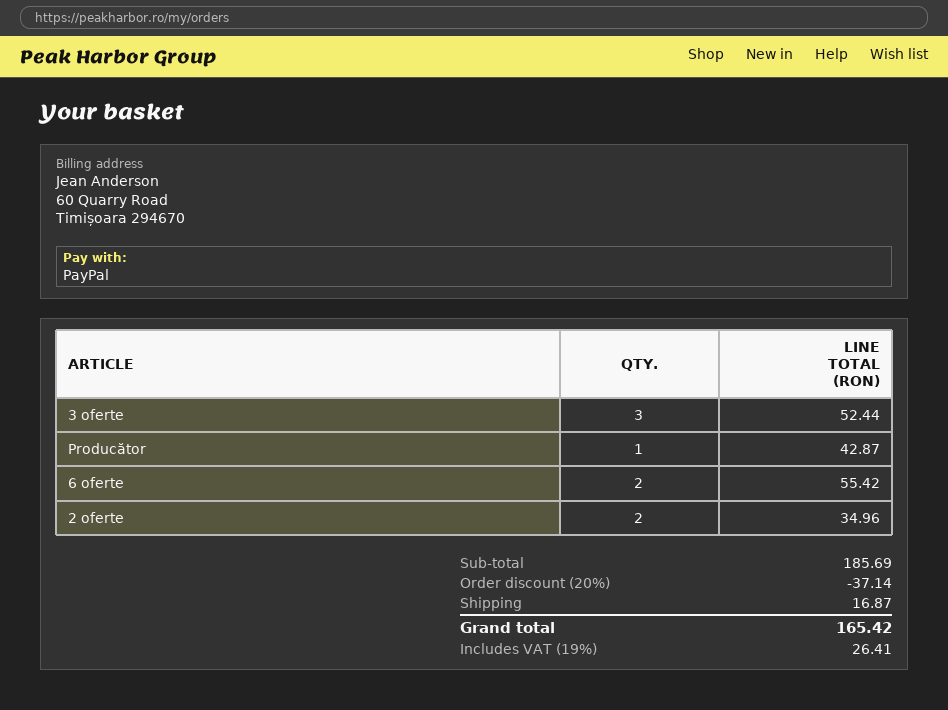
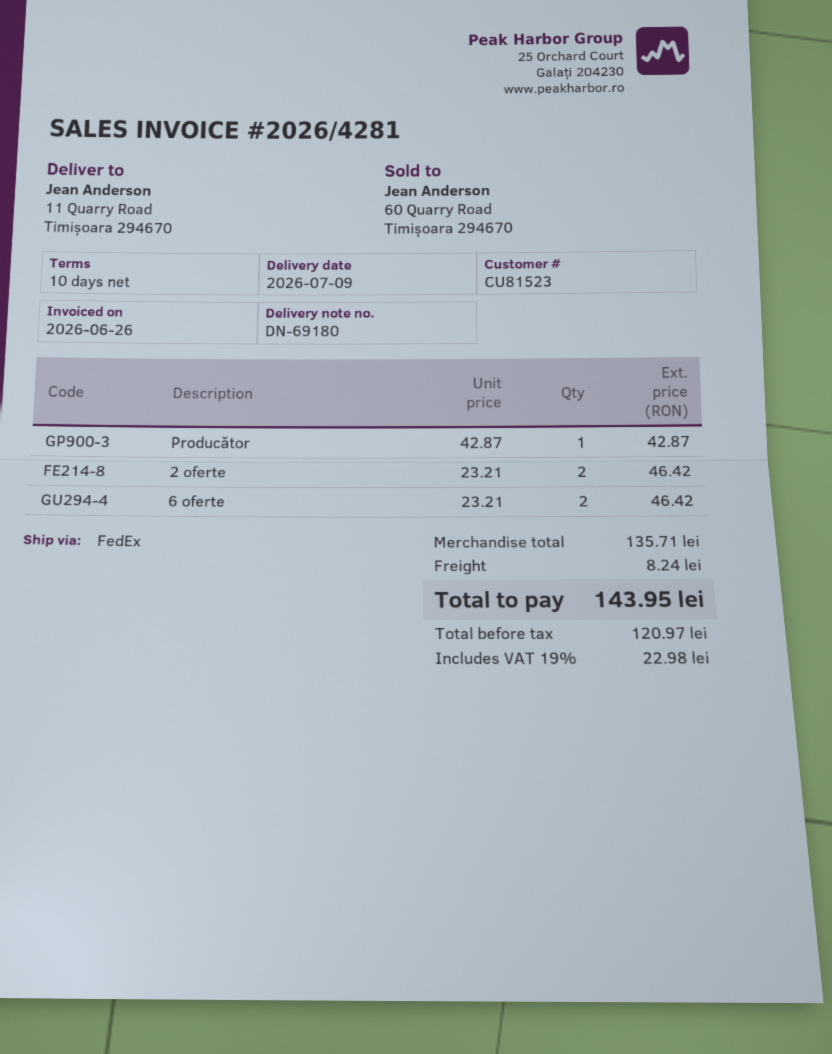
3 oferte: 3 for 52.44 -> none
6 oferte: 2 for 55.42 -> 2 for 46.42
2 oferte: 2 for 34.96 -> 2 for 46.42
subtotal: 185.69 -> 135.71
discount: 20% = 37.14 -> none
shipping: 16.87 -> 8.24
tax: 19% = 26.41 -> 19% = 22.98
total: 165.42 -> 143.95

